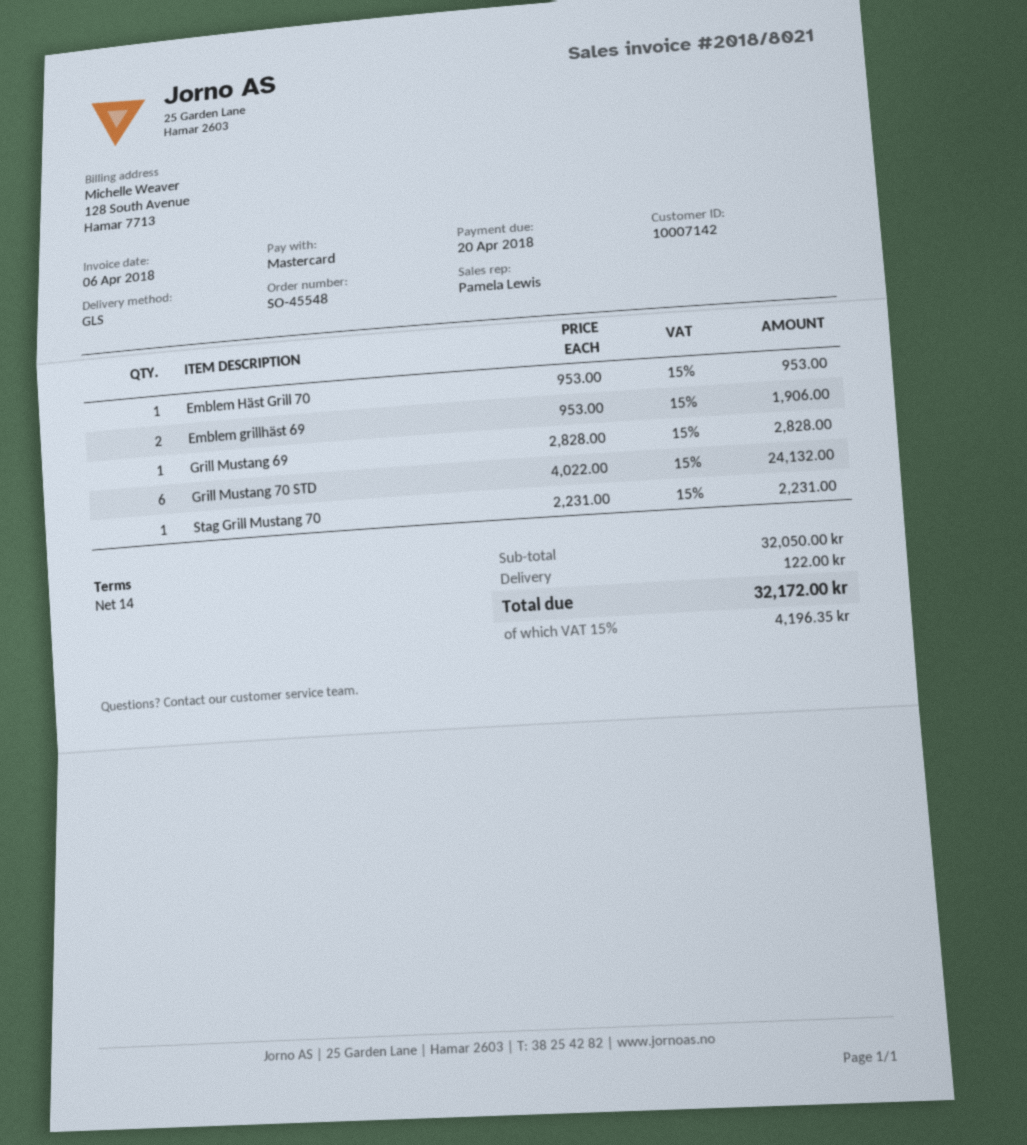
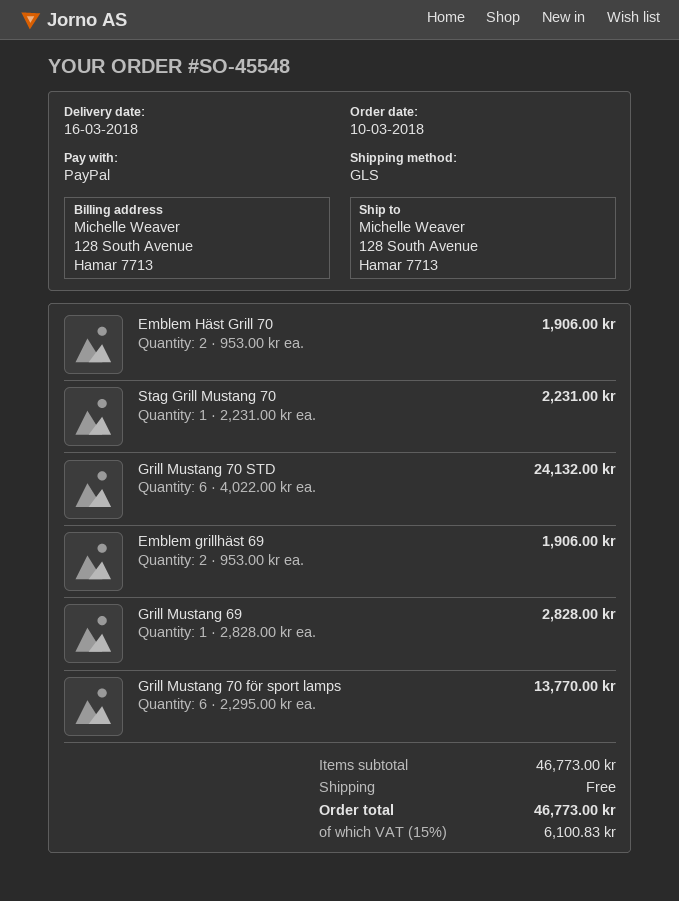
payment method: Mastercard -> PayPal
Emblem Häst Grill 70: 1 x 953.00 = 953.00 -> 2 x 953.00 = 1906.00
Grill Mustang 70 för sport lamps: none -> 6 x 2295.00 = 13770.00
subtotal: 32050.00 -> 46773.00
shipping: 122.00 -> 0.00
tax: 15% = 4196.35 -> 15% = 6100.83
total: 32172.00 -> 46773.00

